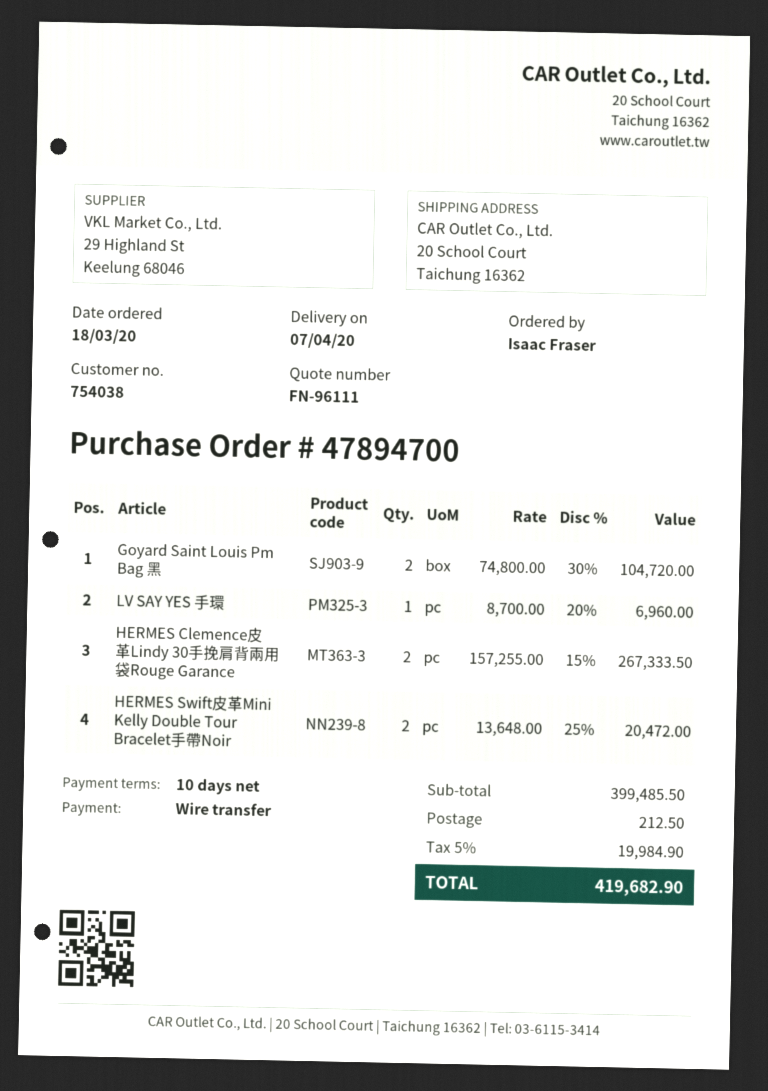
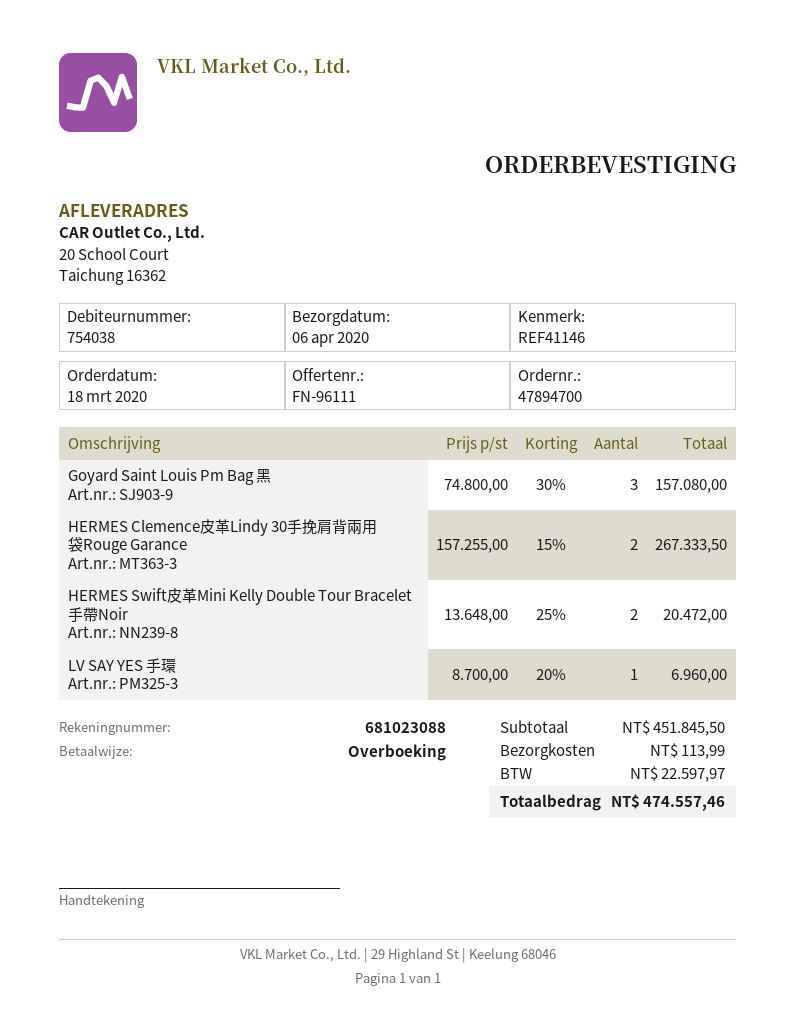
delivery date: 2020-04-07 -> 2020-04-06
Goyard Saint Louis Pm Bag 黑: 2 x 74800.00 - 30% = 104720.00 -> 3 x 74800.00 - 30% = 157080.00
subtotal: 399485.50 -> 451845.50
shipping: 212.50 -> 113.99
tax: 19984.90 -> 22597.97
total: 419682.90 -> 474557.46

